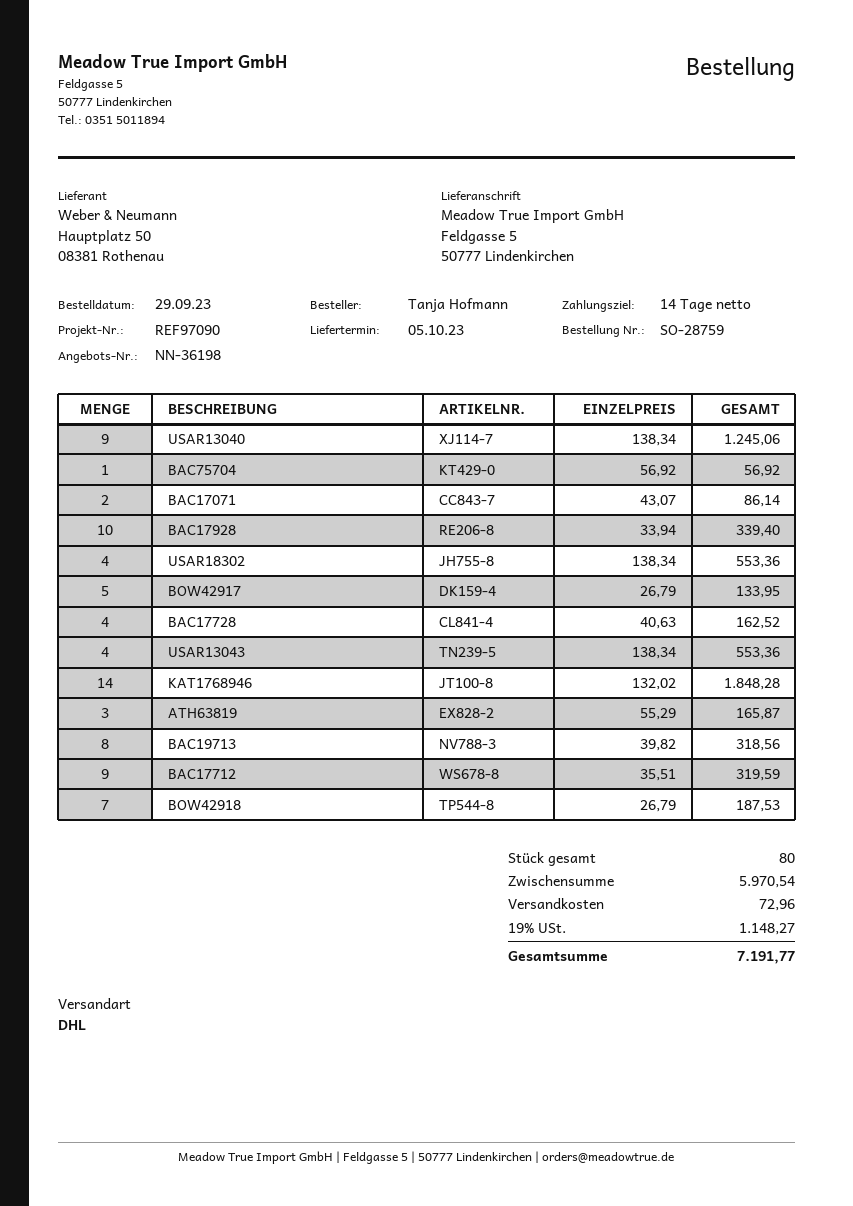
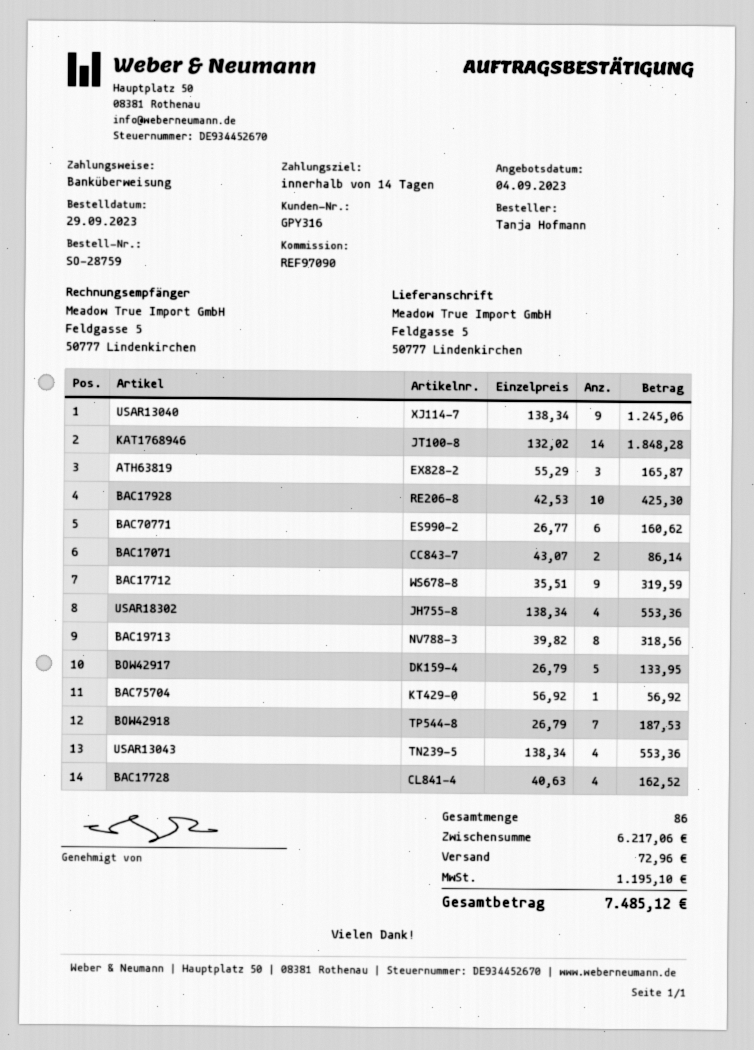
BAC17928: 10 x 33.94 = 339.40 -> 10 x 42.53 = 425.30
BAC70771: none -> 6 x 26.77 = 160.62
total quantity: 80 -> 86
subtotal: 5970.54 -> 6217.06
tax: 1148.27 -> 1195.10
total: 7191.77 -> 7485.12

